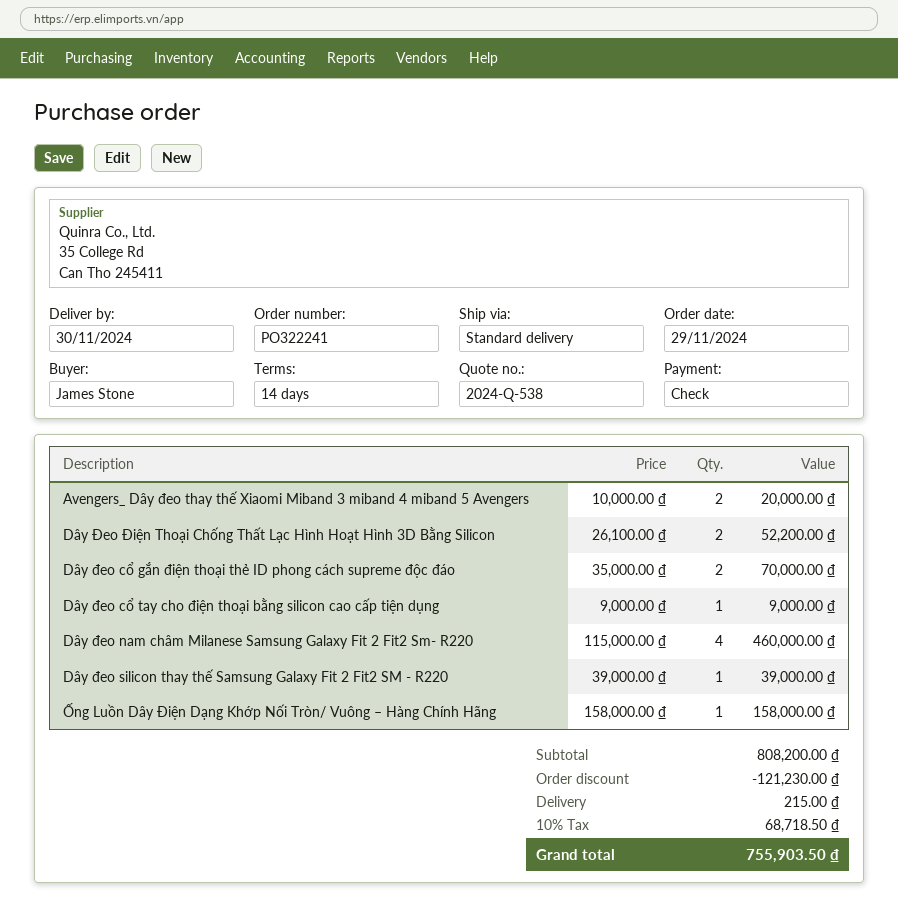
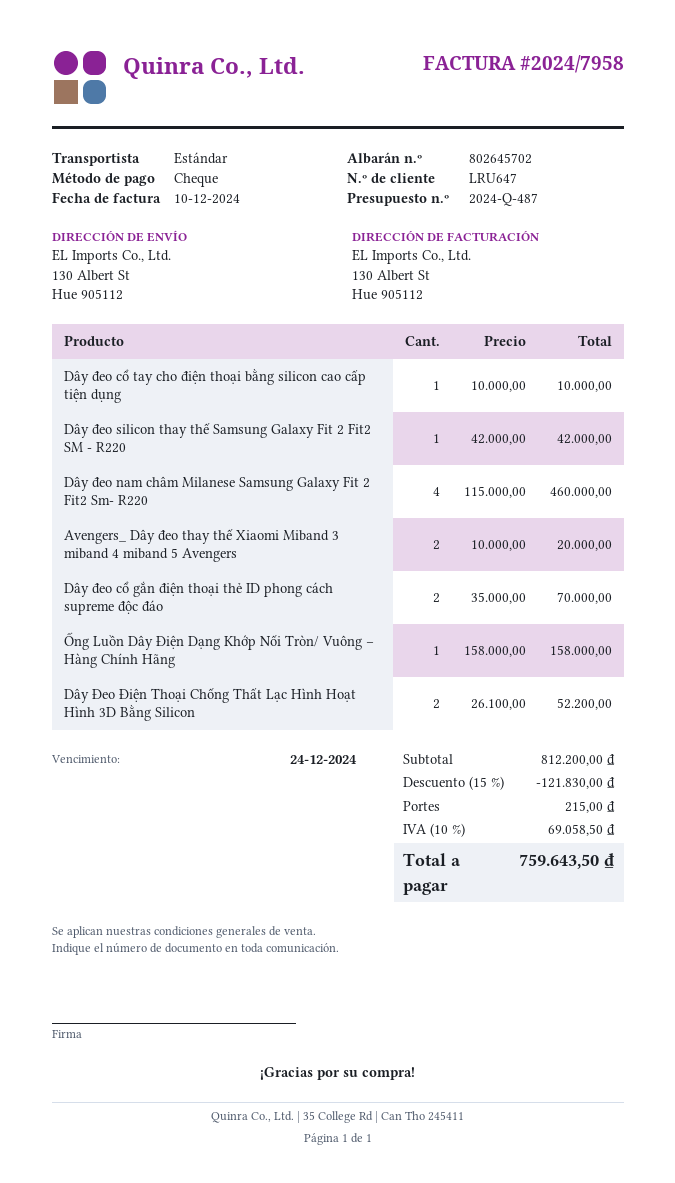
quote number: 2024-Q-538 -> 2024-Q-487
Dây đeo cổ tay cho điện thoại bằng silicon cao cấp tiện dụng: 1 x 9000.00 = 9000.00 -> 1 x 10000.00 = 10000.00
Dây đeo silicon thay thế Samsung Galaxy Fit 2 Fit2 SM - R220: 1 x 39000.00 = 39000.00 -> 1 x 42000.00 = 42000.00
subtotal: 808200.00 -> 812200.00
discount: 121230.00 -> 121830.00
tax: 10% = 68718.50 -> 10% = 69058.50
total: 755903.50 -> 759643.50

